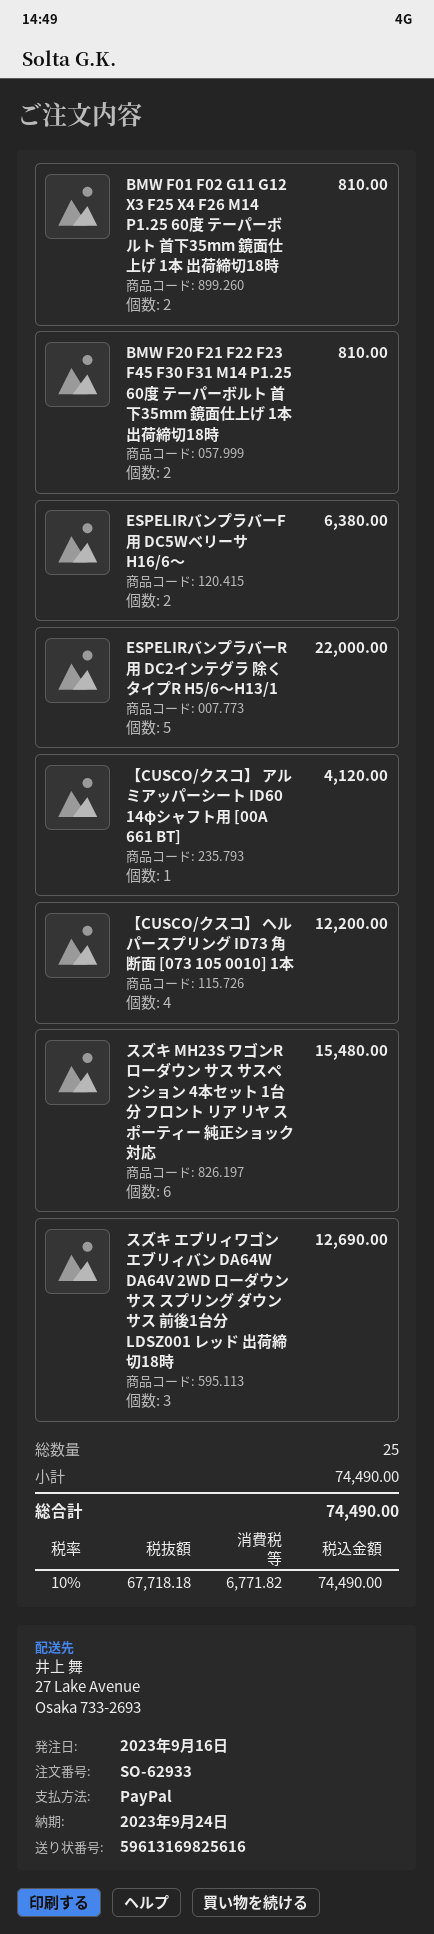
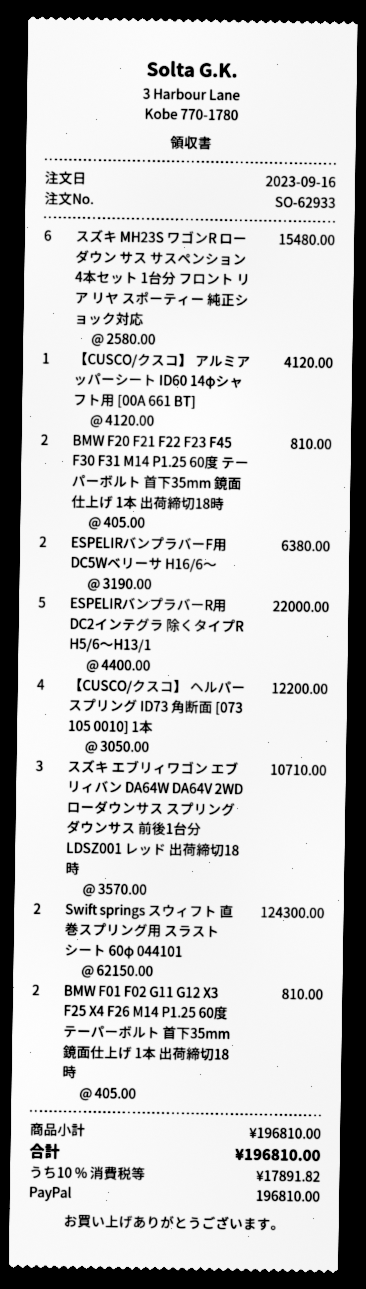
スズキ エブリィワゴン エブリィバン DA64W DA64V 2WD ローダウンサス スプリング ダウンサス 前後1台分 LDSZ001 レッド 出荷締切18時: 3 for 12690.00 -> 3 for 10710.00
Swift springs スウィフト 直巻スプリング用 スラストシート 60φ 044101: none -> 2 for 124300.00
subtotal: 74490.00 -> 196810.00
tax: 10% = 6771.82 -> 10% = 17891.82
total: 74490.00 -> 196810.00

